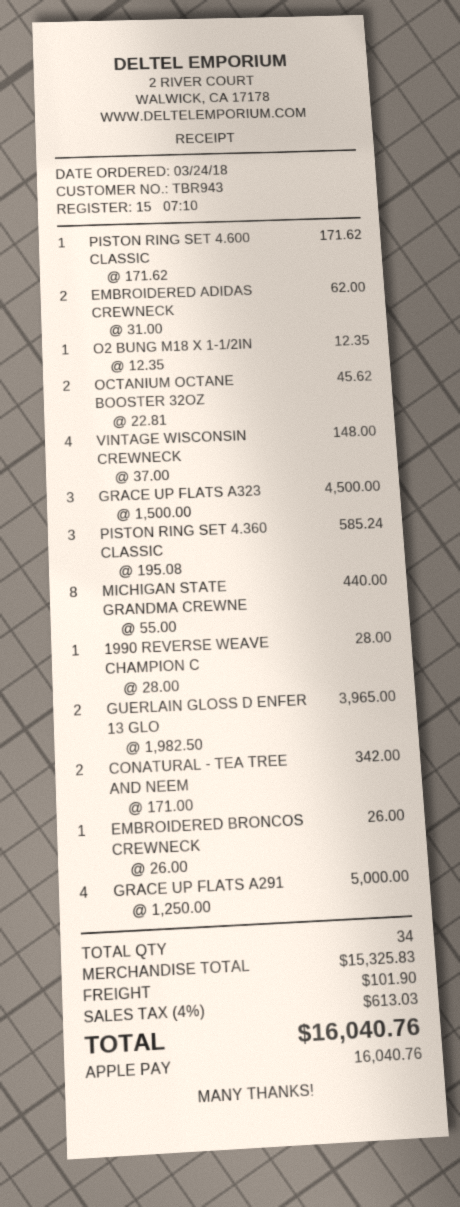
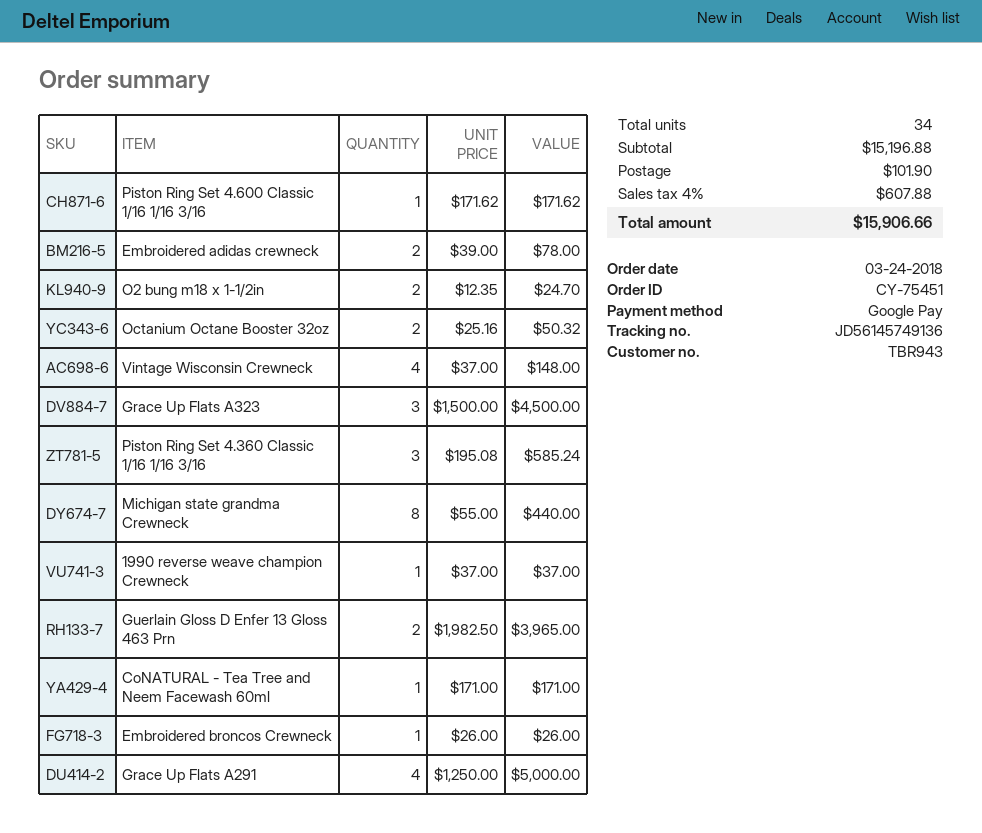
payment method: Apple Pay -> Google Pay
EMBROIDERED ADIDAS CREWNECK: 2 x 31.00 = 62.00 -> 2 x 39.00 = 78.00
O2 BUNG M18 X 1-1/2IN: 1 x 12.35 = 12.35 -> 2 x 12.35 = 24.70
OCTANIUM OCTANE BOOSTER 32OZ: 2 x 22.81 = 45.62 -> 2 x 25.16 = 50.32
1990 REVERSE WEAVE CHAMPION C: 1 x 28.00 = 28.00 -> 1 x 37.00 = 37.00
CONATURAL - TEA TREE AND NEEM: 2 x 171.00 = 342.00 -> 1 x 171.00 = 171.00
subtotal: 15325.83 -> 15196.88
tax: 4% = 613.03 -> 4% = 607.88
total: 16040.76 -> 15906.66

